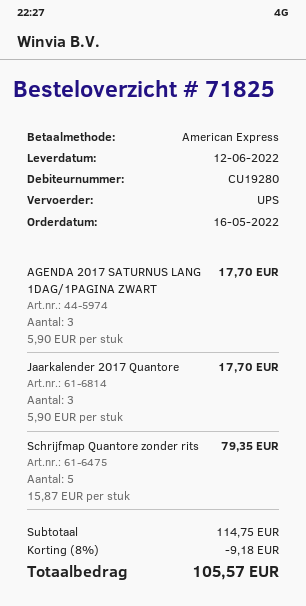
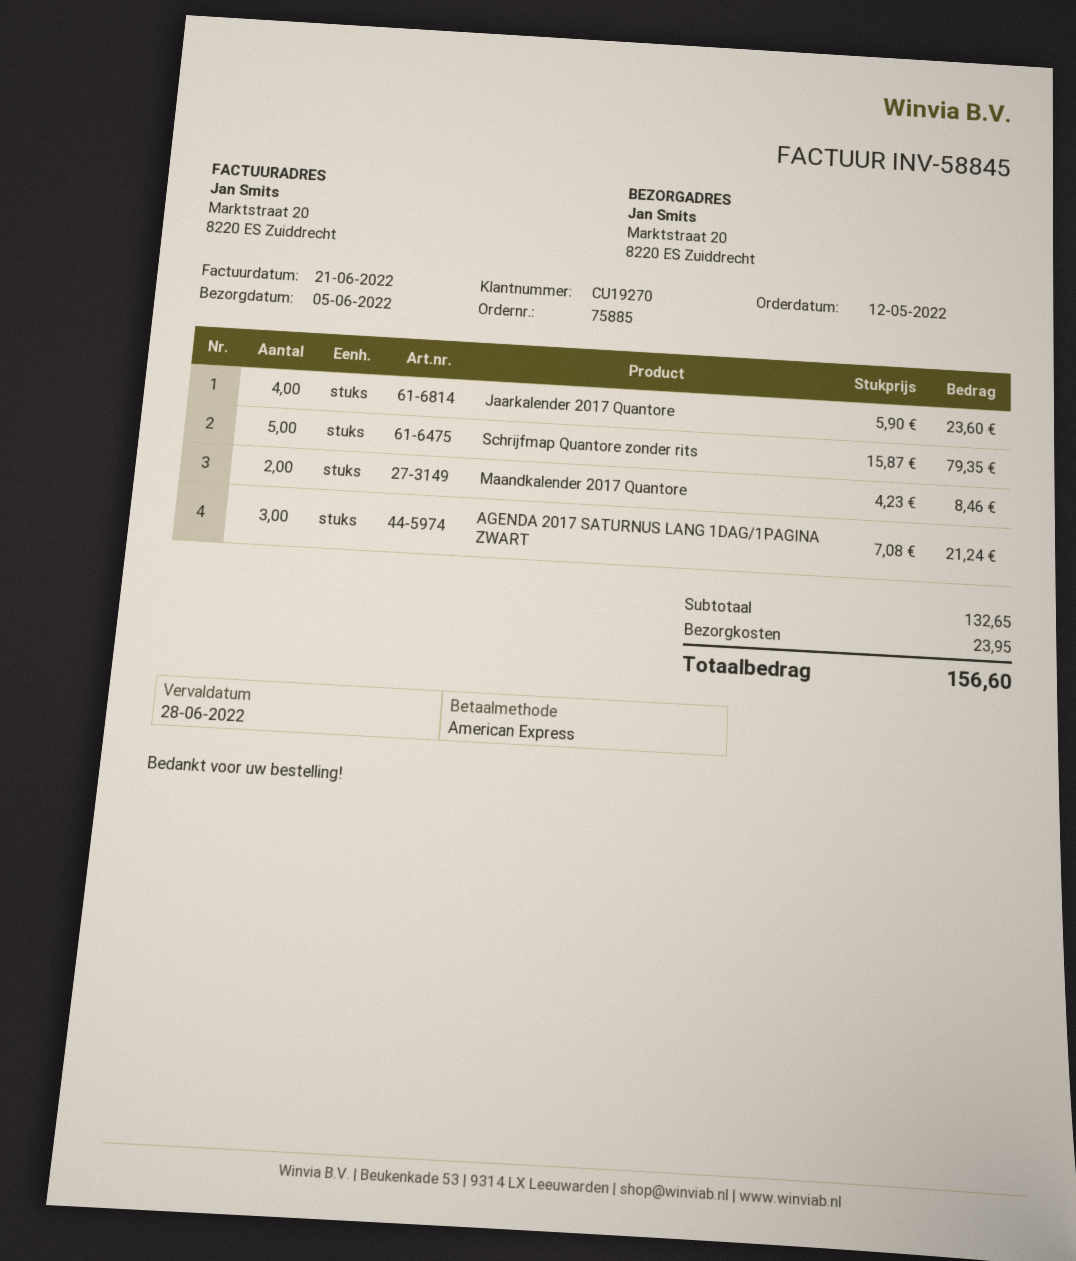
order number: 71825 -> 75885
order date: 2022-05-16 -> 2022-05-12
delivery date: 2022-06-12 -> 2022-06-05
customer number: CU19280 -> CU19270
AGENDA 2017 SATURNUS LANG 1DAG/1PAGINA ZWART: 3 x 5.90 = 17.70 -> 3 x 7.08 = 21.24
Jaarkalender 2017 Quantore: 3 x 5.90 = 17.70 -> 4 x 5.90 = 23.60
Maandkalender 2017 Quantore: none -> 2 x 4.23 = 8.46
subtotal: 114.75 -> 132.65
discount: 8% = 9.18 -> none
shipping: none -> 23.95
total: 105.57 -> 156.60

